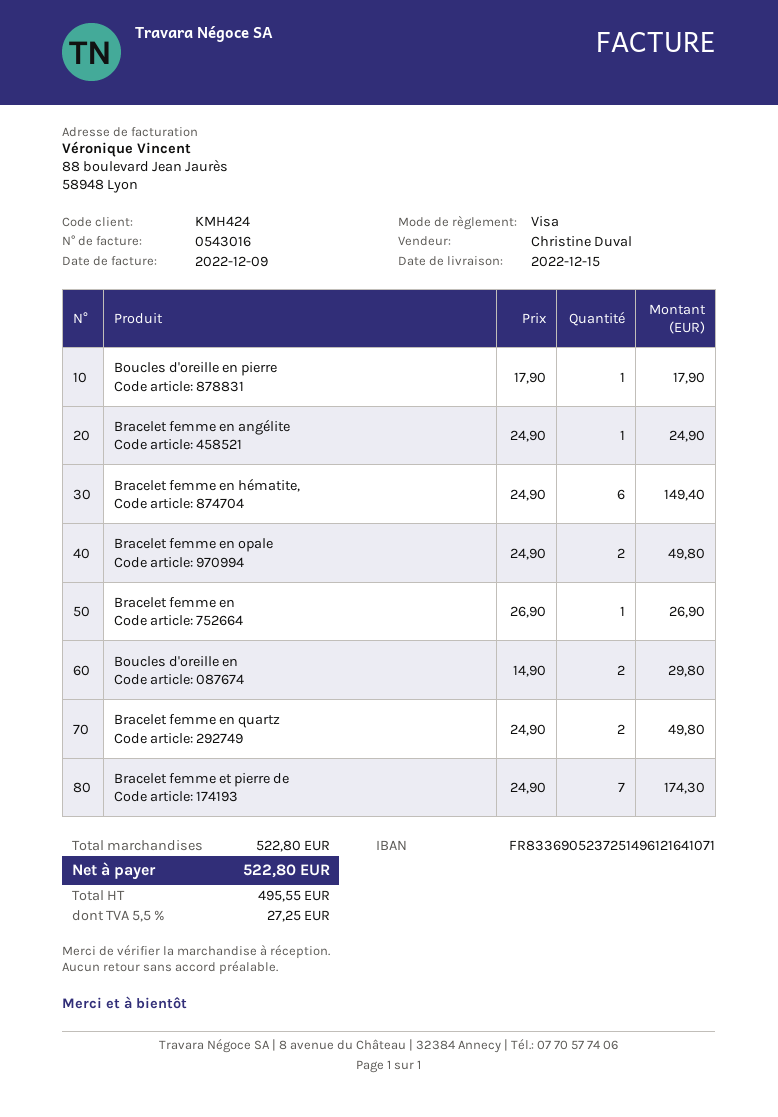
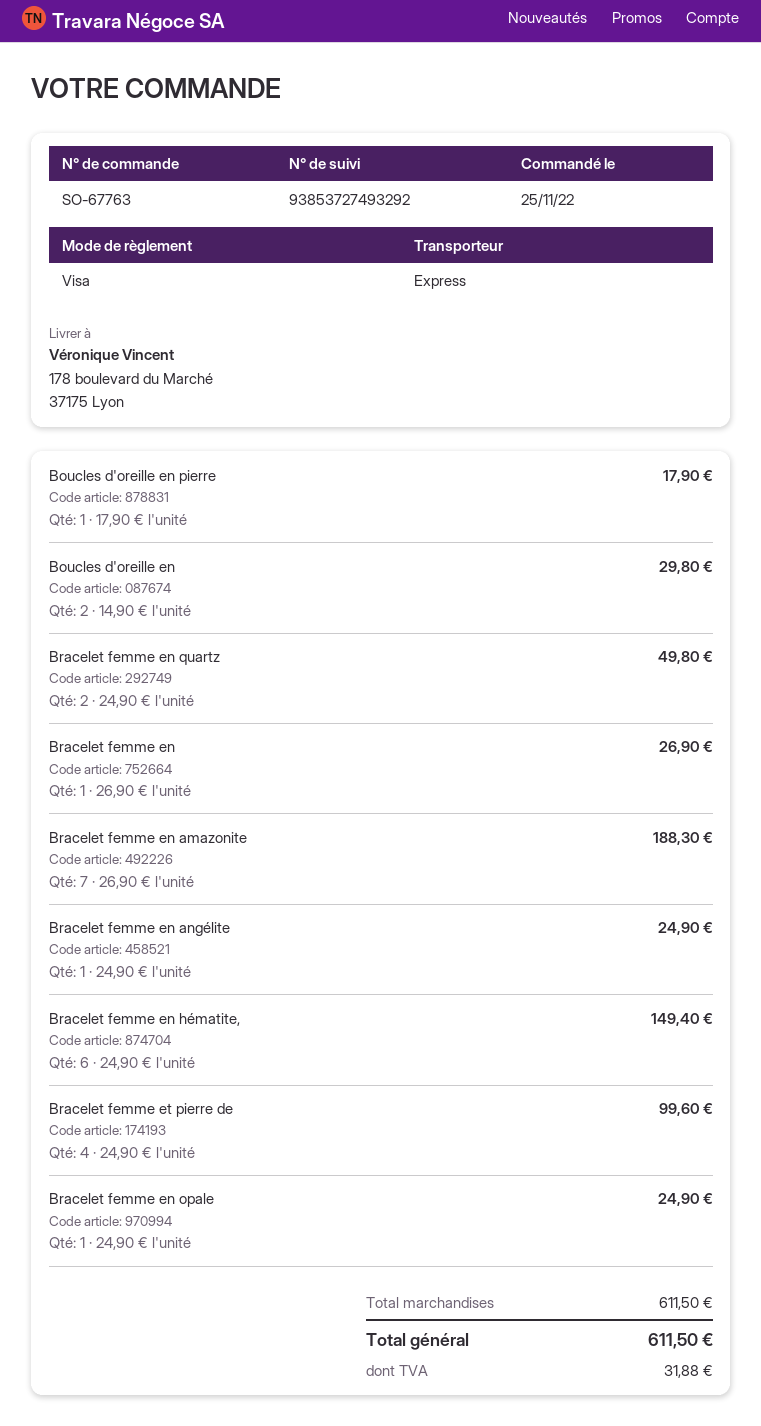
Bracelet femme en opale: 2 x 24.90 = 49.80 -> 1 x 24.90 = 24.90
Bracelet femme et pierre de: 7 x 24.90 = 174.30 -> 4 x 24.90 = 99.60
Bracelet femme en amazonite: none -> 7 x 26.90 = 188.30
subtotal: 522.80 -> 611.50
tax: 27.25 -> 31.88
total: 522.80 -> 611.50

